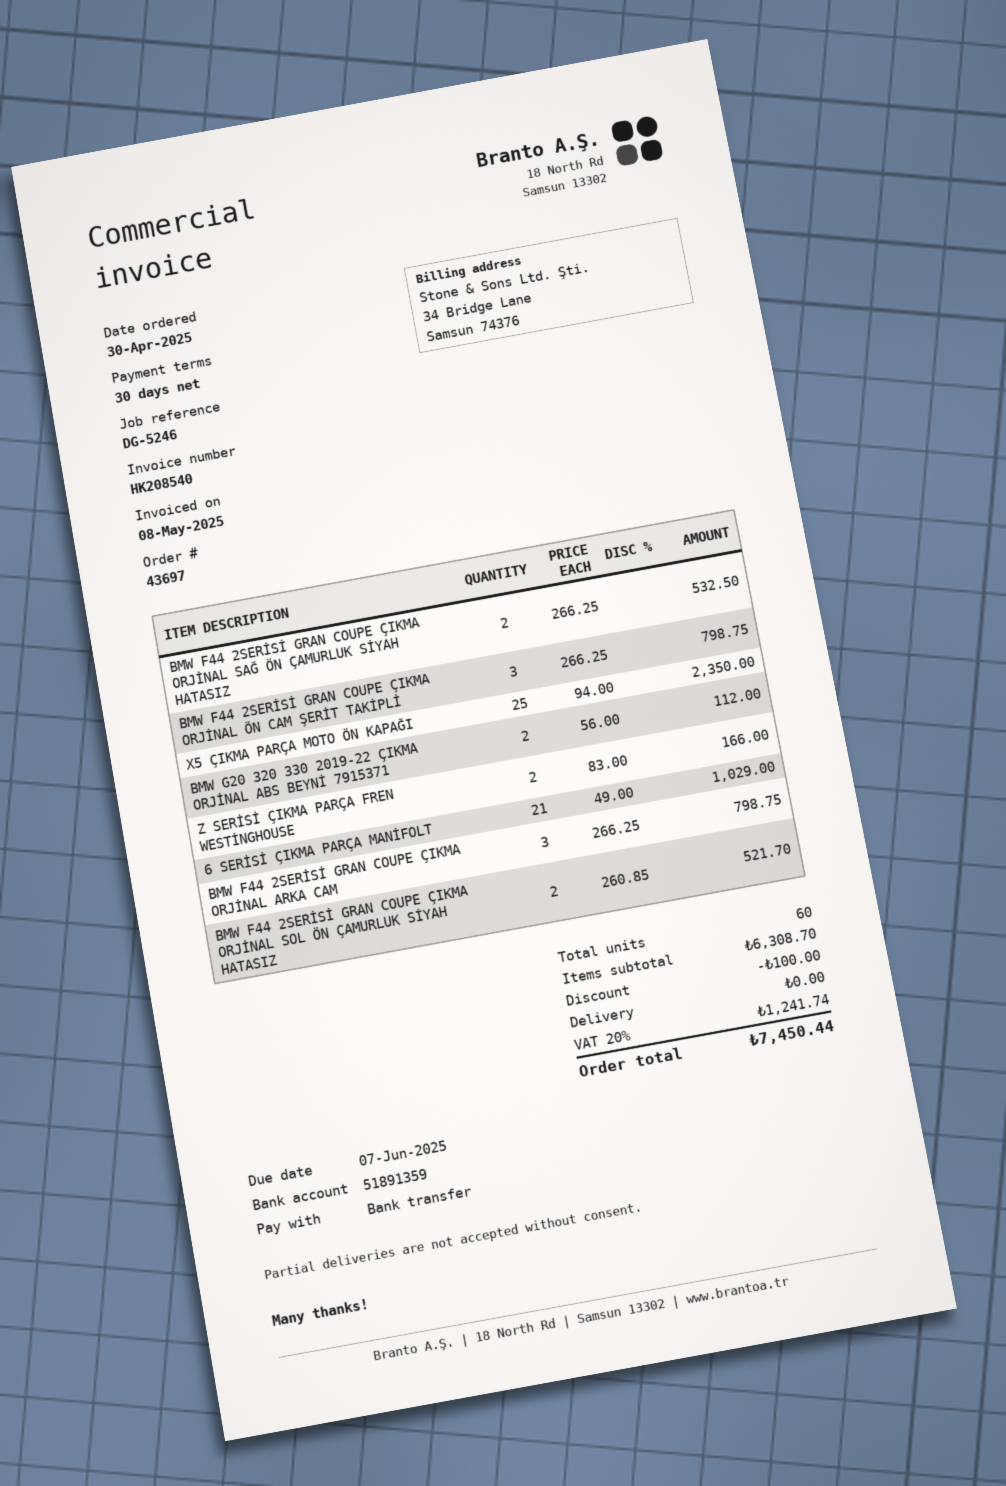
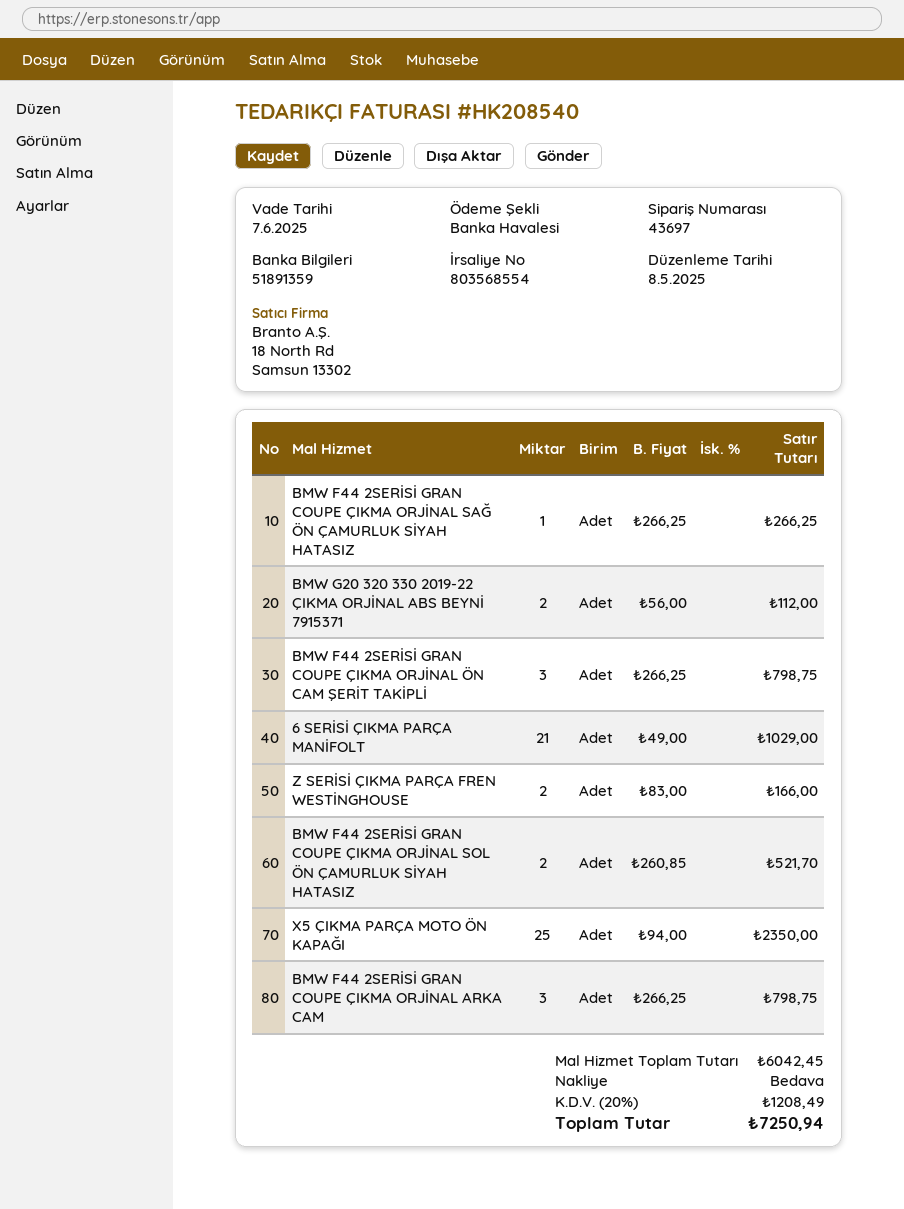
BMW F44 2SERİSİ GRAN COUPE ÇIKMA ORJİNAL SAĞ ÖN ÇAMURLUK SİYAH HATASIZ: 2 x 266.25 = 532.50 -> 1 x 266.25 = 266.25
subtotal: 6308.70 -> 6042.45
discount: 100.00 -> none
tax: 20% = 1241.74 -> 20% = 1208.49
total: 7450.44 -> 7250.94

